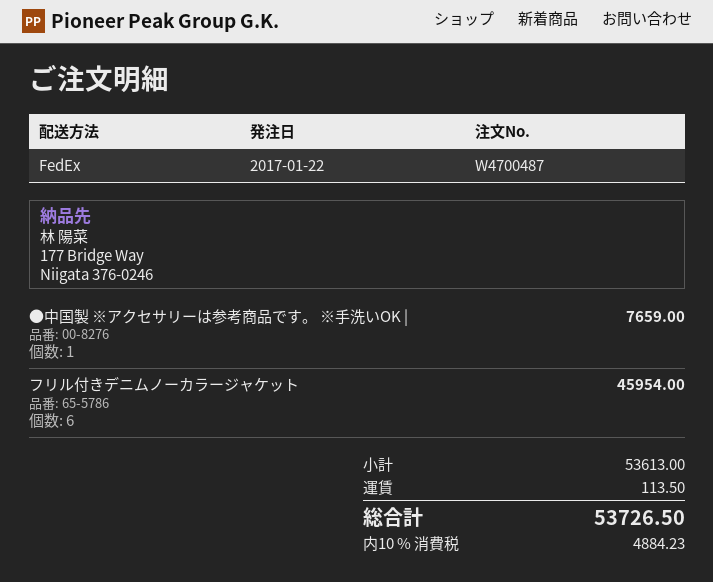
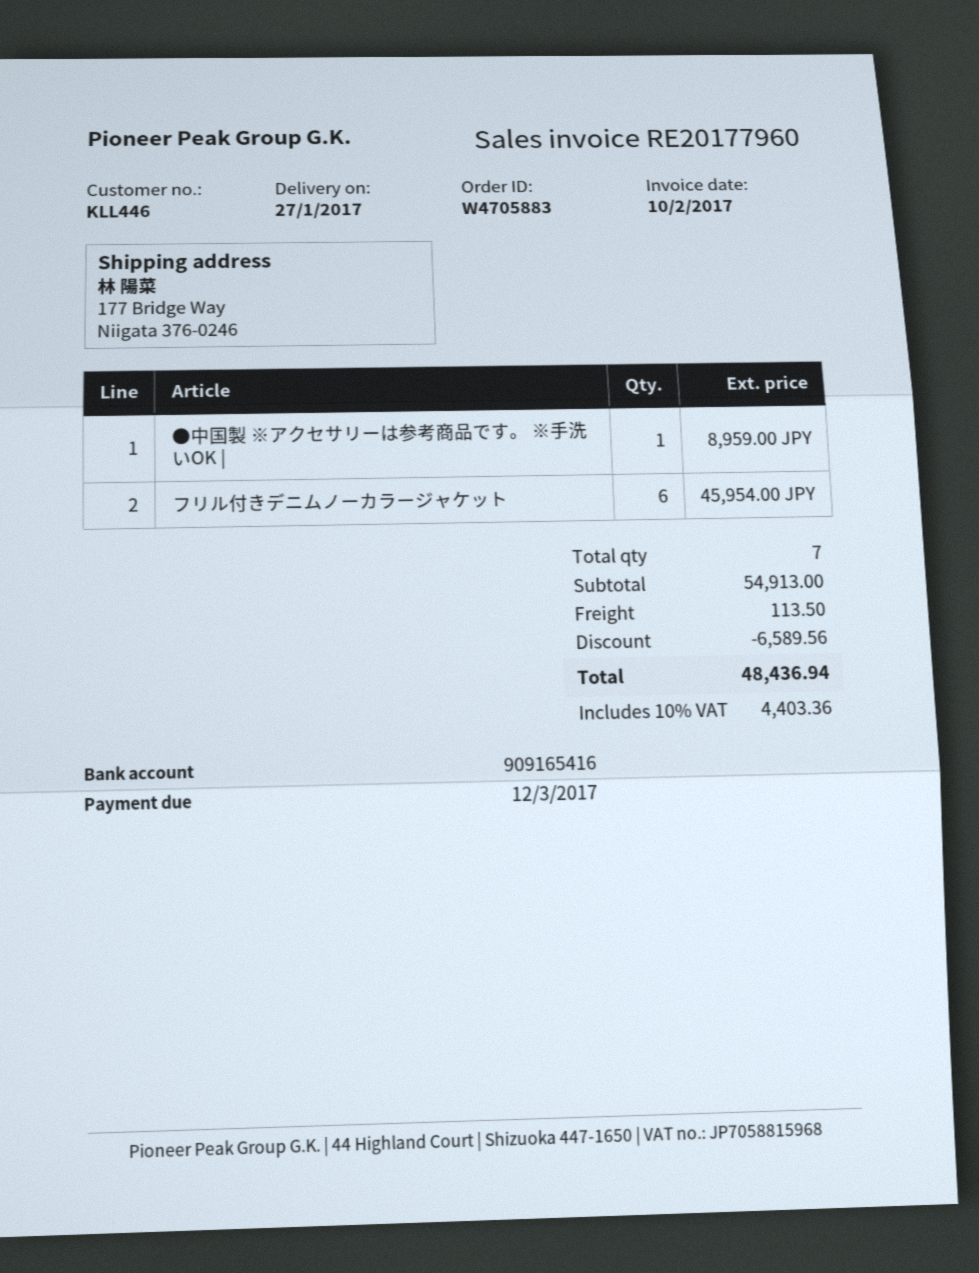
order number: W4700487 -> W4705883
●中国製 ※アクセサリーは参考商品です。 ※手洗いOK |: 1 for 7659.00 -> 1 for 8959.00
subtotal: 53613.00 -> 54913.00
discount: none -> 6589.56
tax: 10% = 4884.23 -> 10% = 4403.36
total: 53726.50 -> 48436.94

